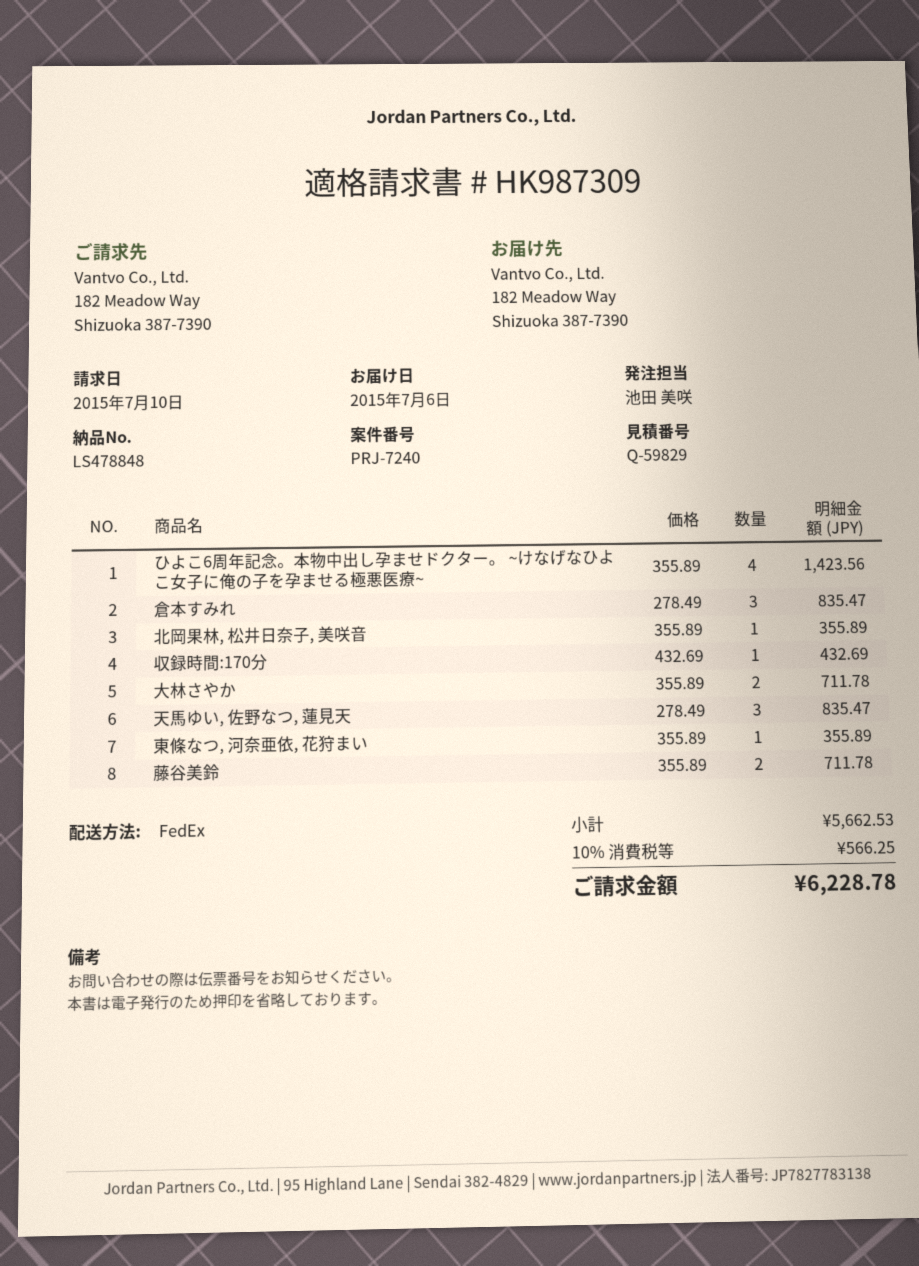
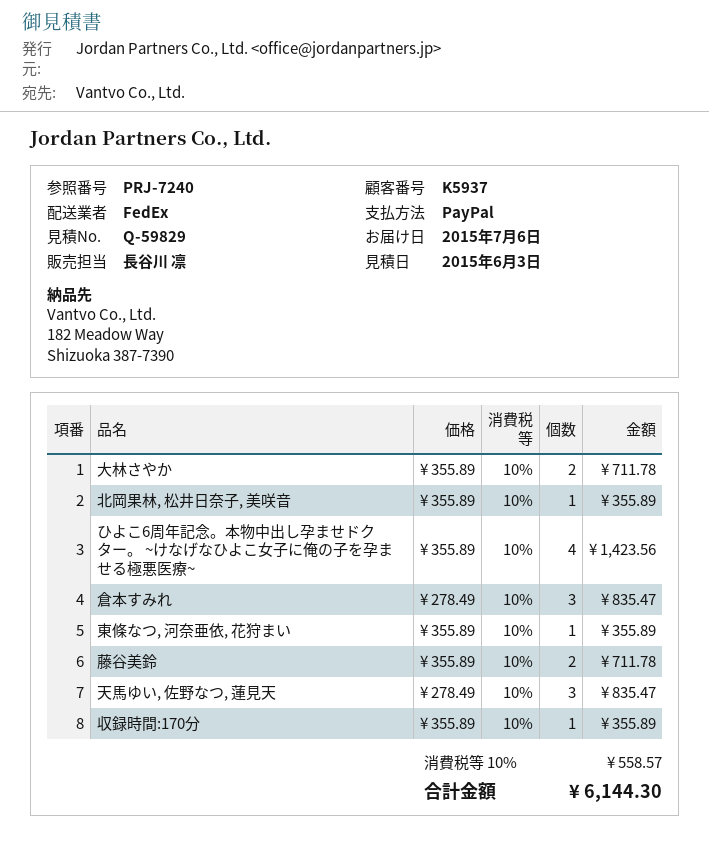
収録時間:170分: 1 x 432.69 = 432.69 -> 1 x 355.89 = 355.89
tax: 10% = 566.25 -> 10% = 558.57
total: 6228.78 -> 6144.30

